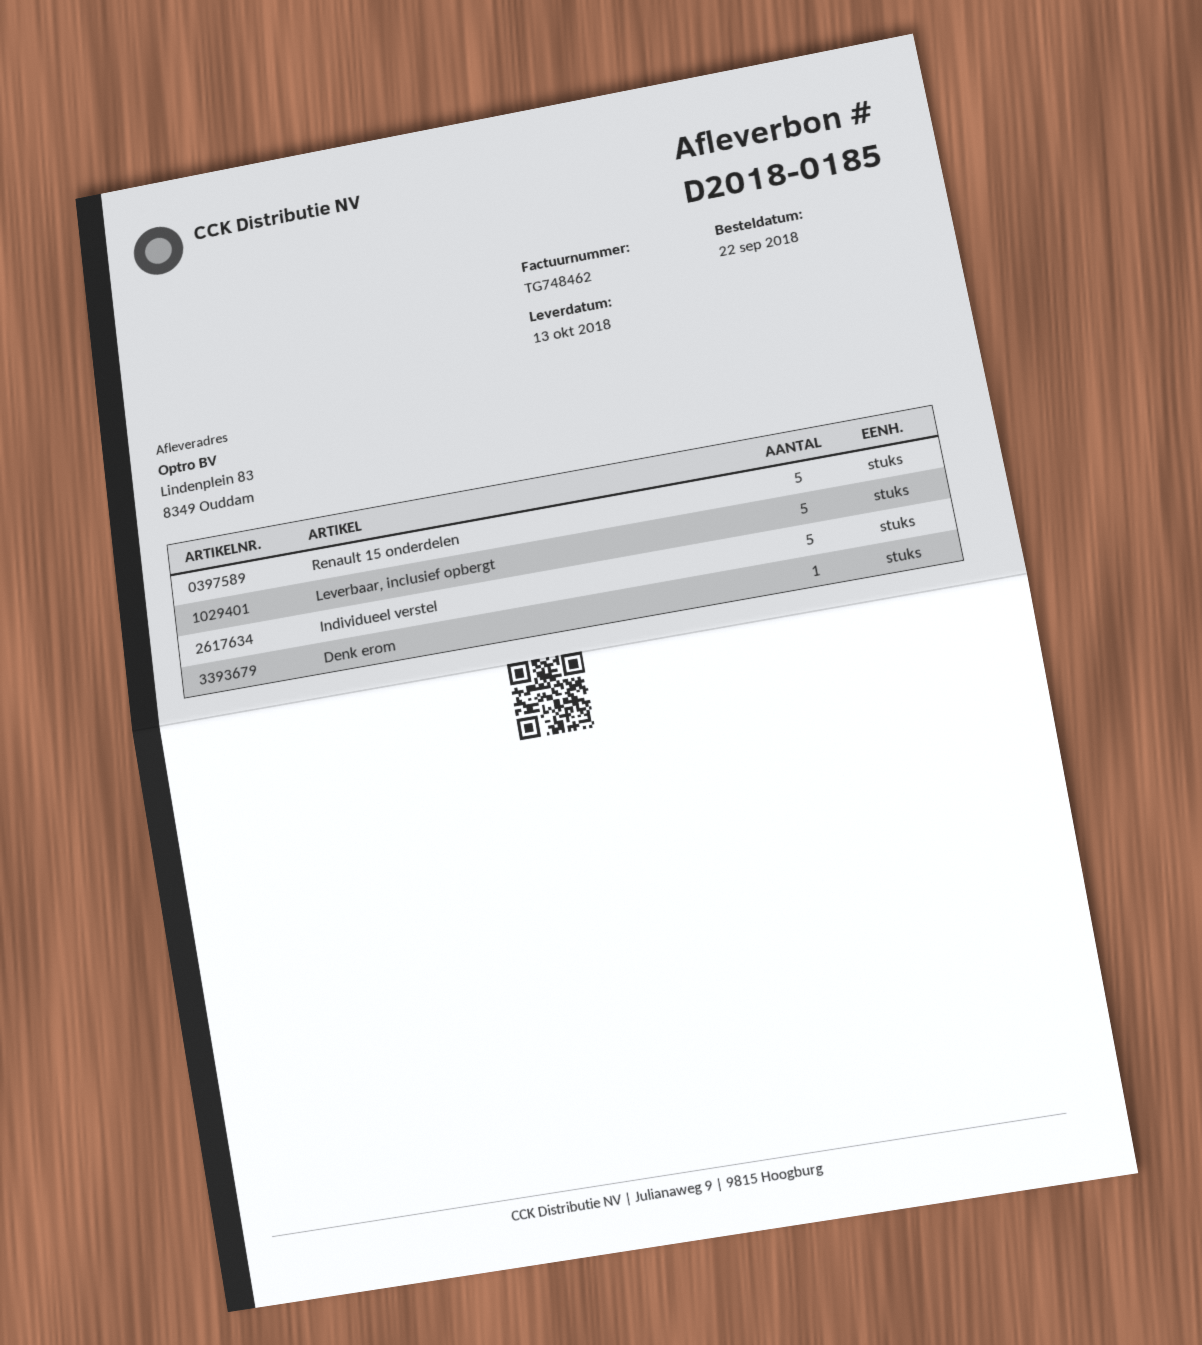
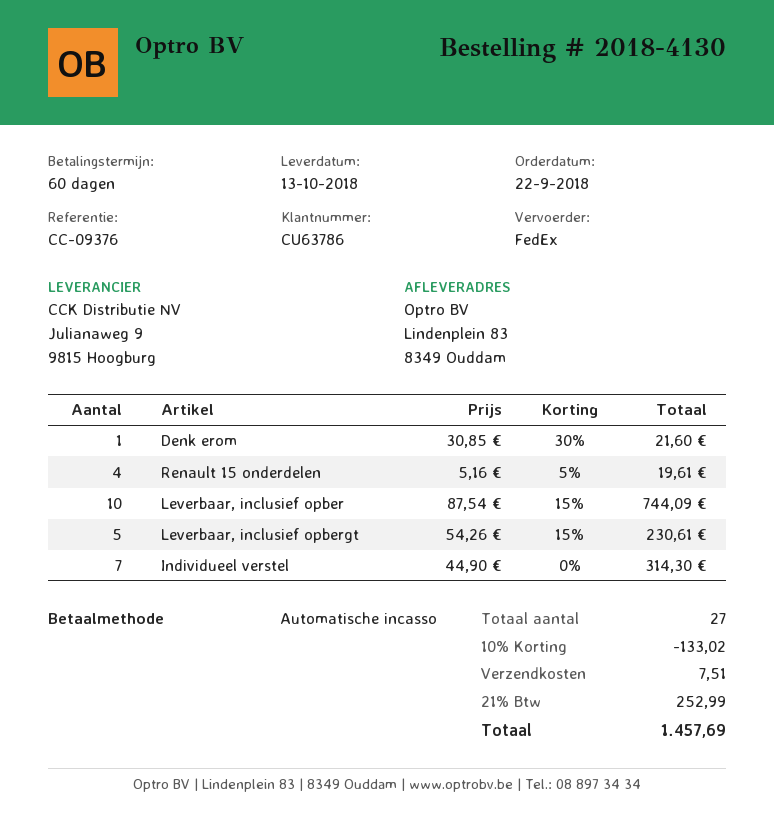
Renault 15 onderdelen: 5 -> 4
Individueel verstel: 5 -> 7
Leverbaar, inclusief opber: none -> 10

